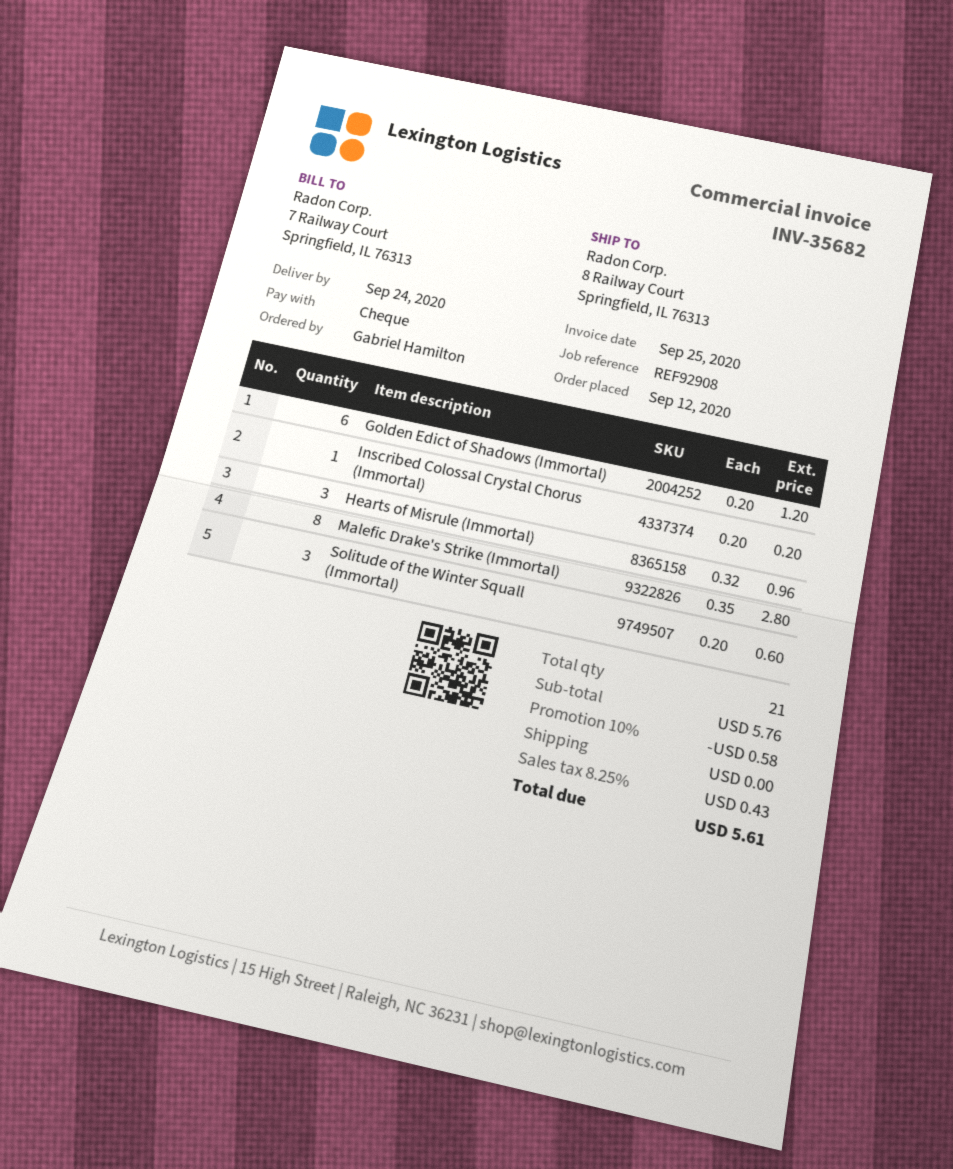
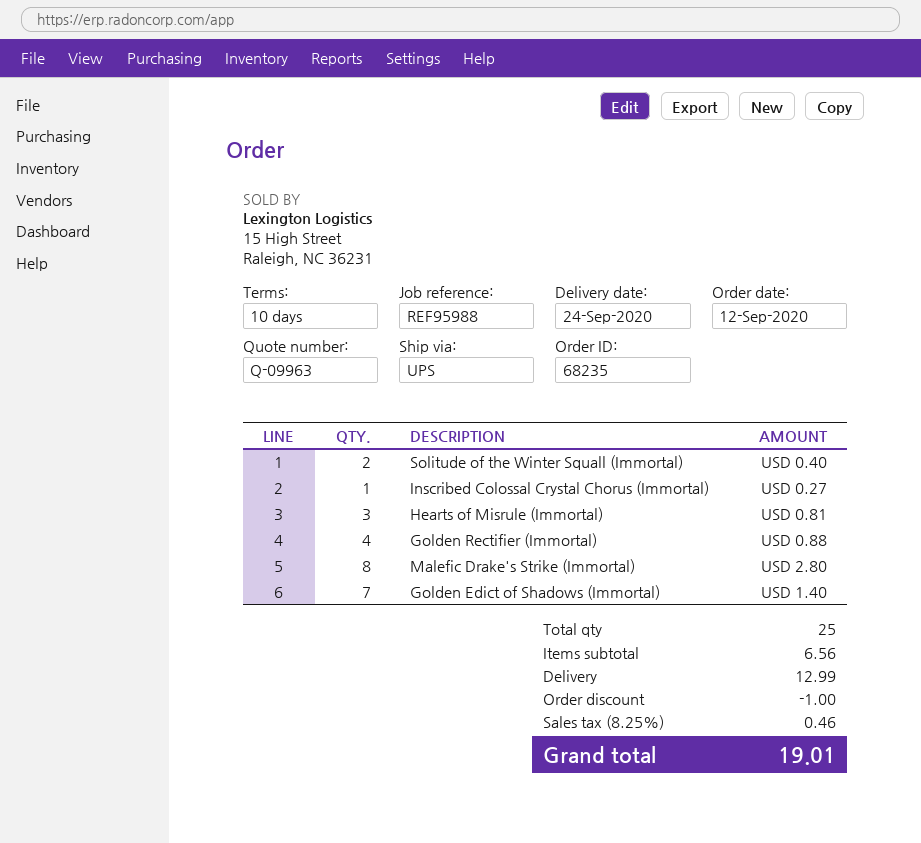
reference: REF92908 -> REF95988
Golden Edict of Shadows (Immortal): 6 for 1.20 -> 7 for 1.40
Inscribed Colossal Crystal Chorus (Immortal): 1 for 0.20 -> 1 for 0.27
Hearts of Misrule (Immortal): 3 for 0.96 -> 3 for 0.81
Solitude of the Winter Squall (Immortal): 3 for 0.60 -> 2 for 0.40
Golden Rectifier (Immortal): none -> 4 for 0.88
total quantity: 21 -> 25
subtotal: 5.76 -> 6.56
discount: 0.58 -> 1.00
shipping: 0.00 -> 12.99
tax: 8.25% = 0.43 -> 8.25% = 0.46
total: 5.61 -> 19.01

